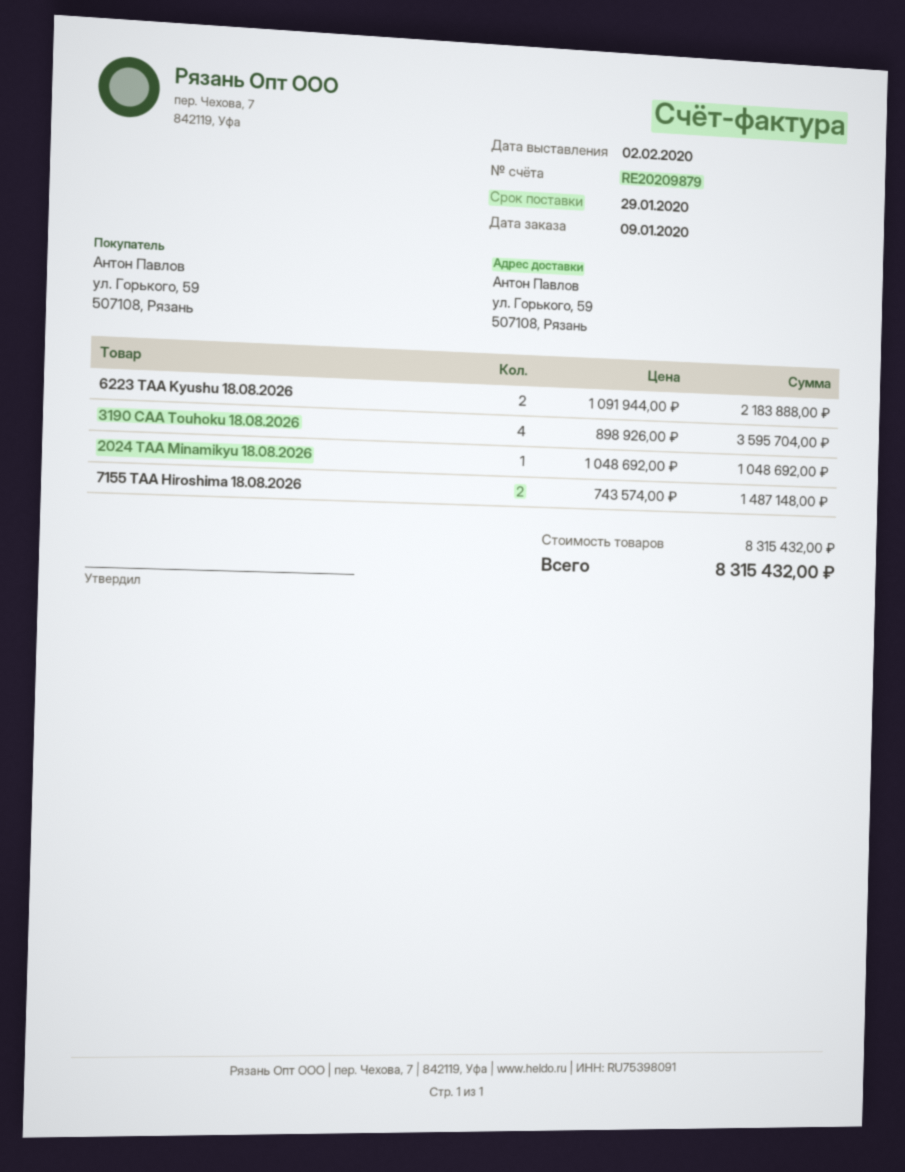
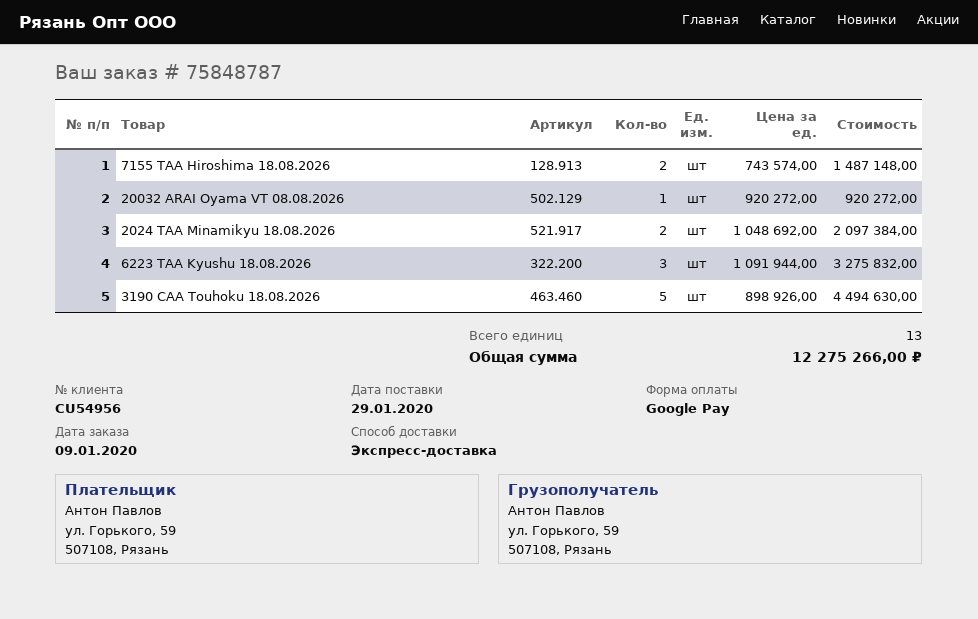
6223 TAA Kyushu 18.08.2026: 2 x 1091944.00 = 2183888.00 -> 3 x 1091944.00 = 3275832.00
3190 CAA Touhoku 18.08.2026: 4 x 898926.00 = 3595704.00 -> 5 x 898926.00 = 4494630.00
2024 TAA Minamikyu 18.08.2026: 1 x 1048692.00 = 1048692.00 -> 2 x 1048692.00 = 2097384.00
20032 ARAI Oyama VT 08.08.2026: none -> 1 x 920272.00 = 920272.00
total: 8315432.00 -> 12275266.00

